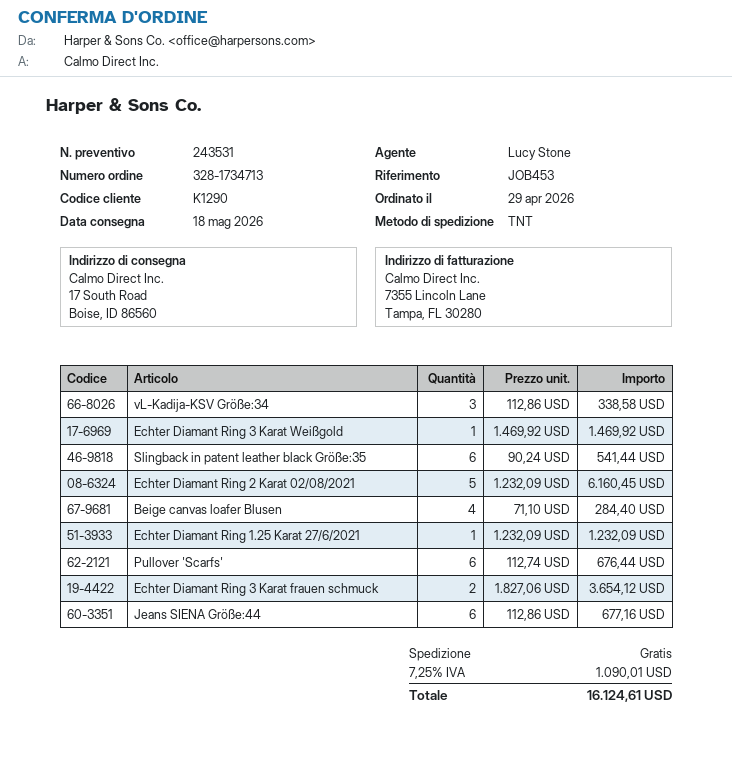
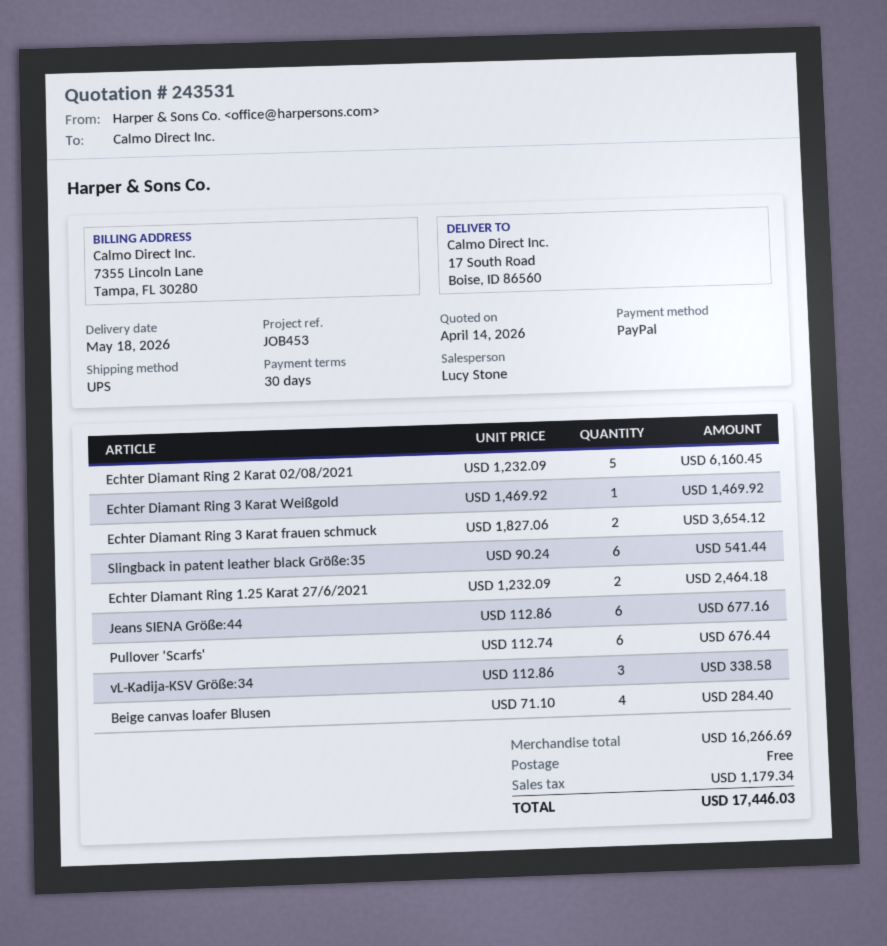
shipping method: TNT -> UPS
Echter Diamant Ring 1.25 Karat 27/6/2021: 1 x 1232.09 = 1232.09 -> 2 x 1232.09 = 2464.18
tax: 1090.01 -> 1179.34
total: 16124.61 -> 17446.03

